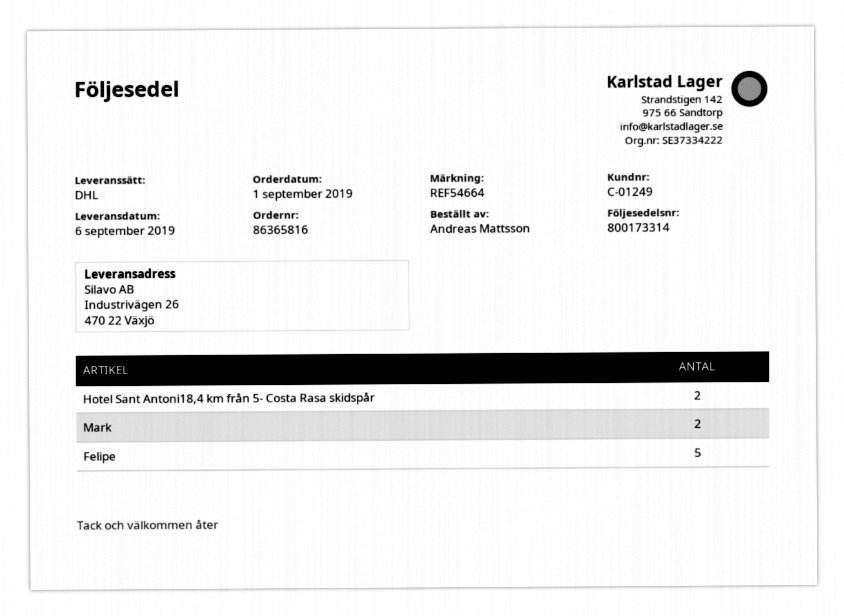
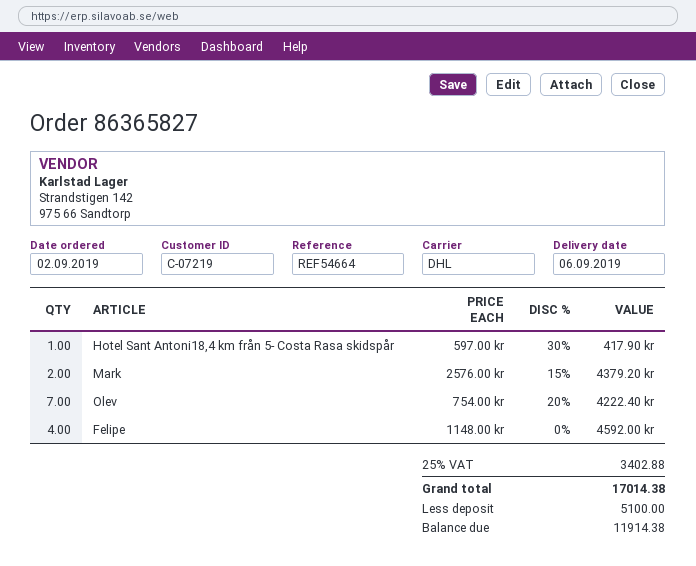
order number: 86365816 -> 86365827
order date: 2019-09-01 -> 2019-09-02
customer number: C-01249 -> C-07219
Hotel Sant Antoni18,4 km från 5- Costa Rasa skidspår: 2 -> 1
Felipe: 5 -> 4
Olev: none -> 7

